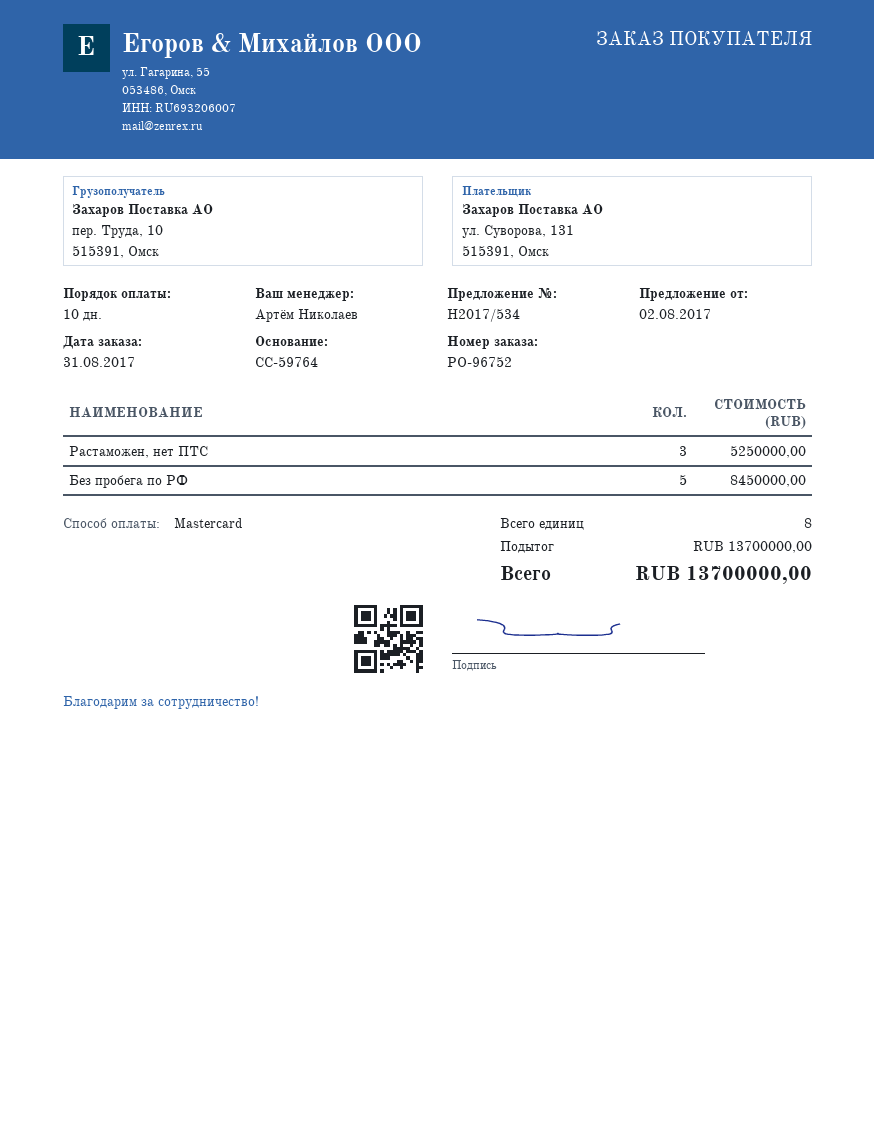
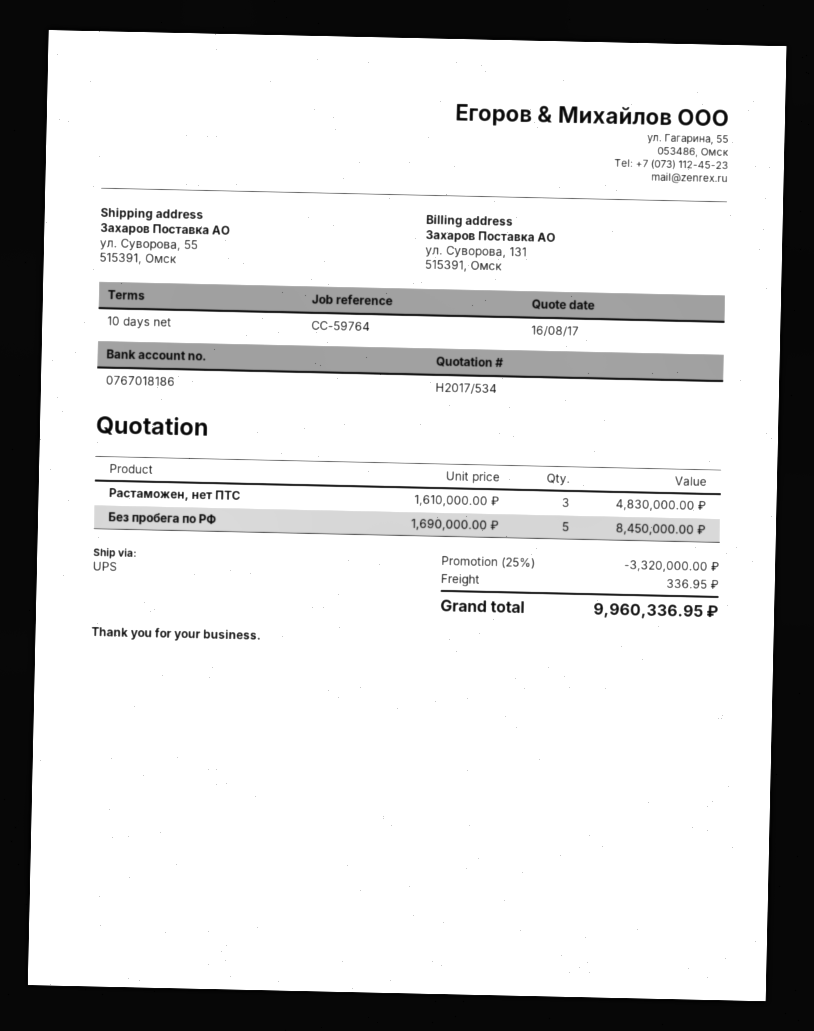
quote date: 2017-08-02 -> 2017-08-16
ship to: пер. Труда, 10, 515391, Омск -> ул. Суворова, 55, 515391, Омск
Растаможен, нет ПТС: 3 for 5250000.00 -> 3 for 4830000.00
discount: none -> 25% = 3320000.00
shipping: none -> 336.95
total: 13700000.00 -> 9960336.95

